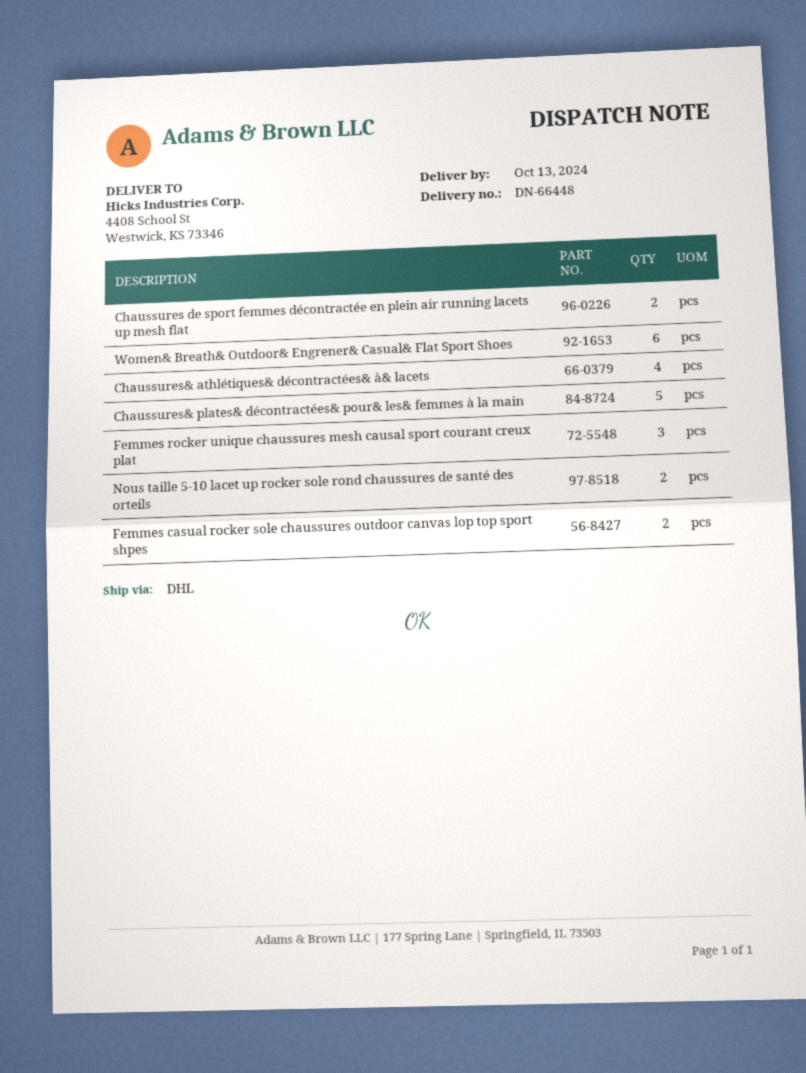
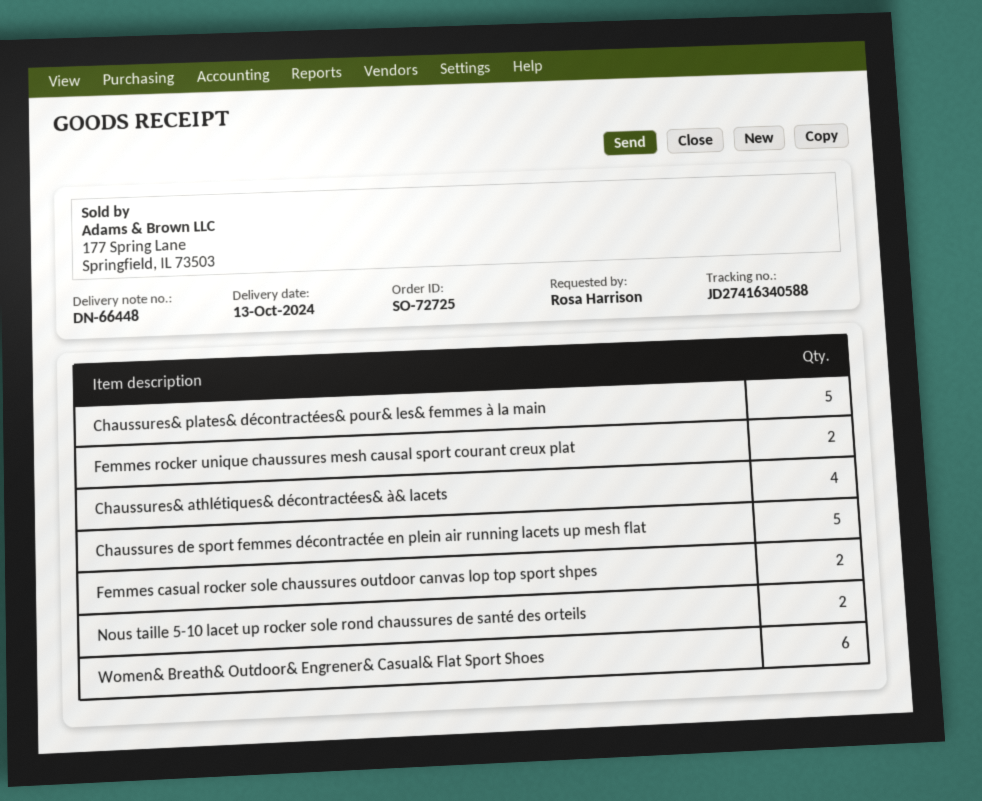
Chaussures de sport femmes décontractée en plein air running lacets up mesh flat: 2 -> 5
Femmes rocker unique chaussures mesh causal sport courant creux plat: 3 -> 2

